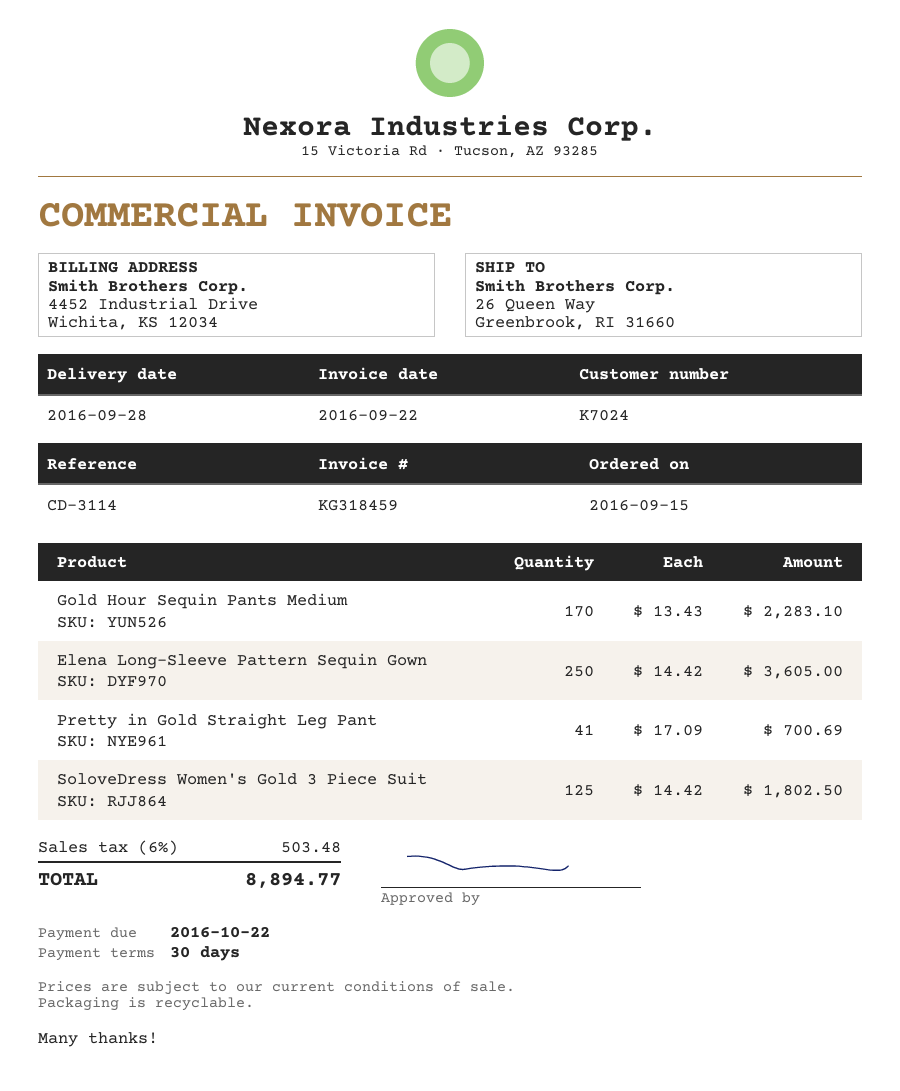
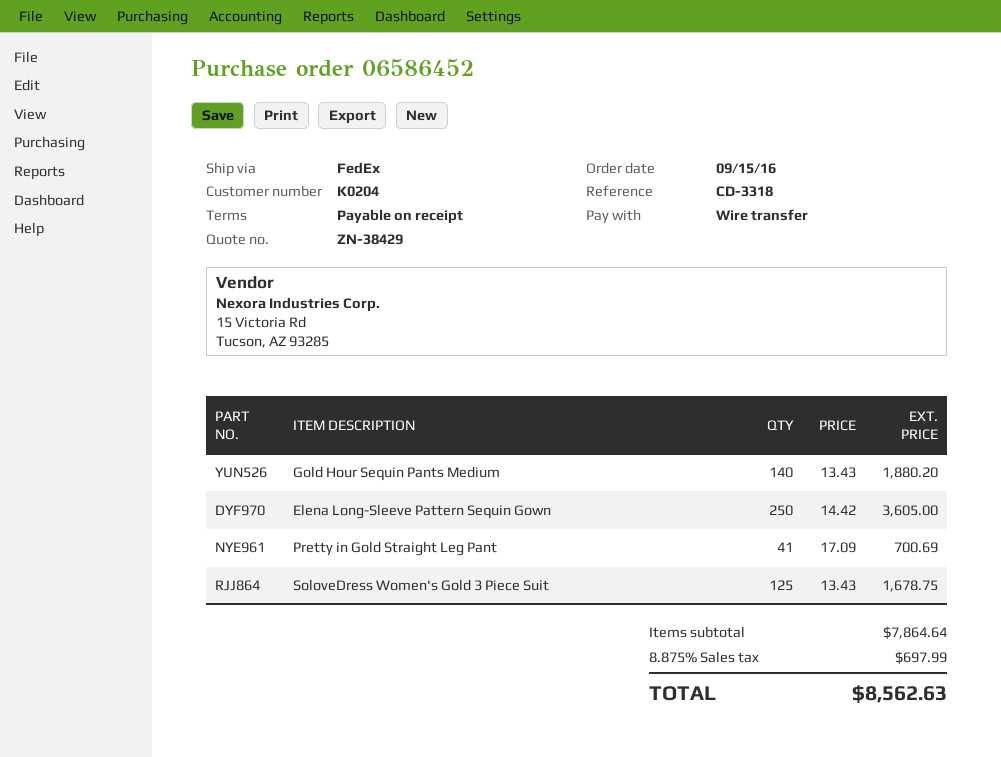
payment terms: 30 days -> on receipt
customer number: K7024 -> K0204
reference: CD-3114 -> CD-3318
Gold Hour Sequin Pants Medium: 170 x 13.43 = 2283.10 -> 140 x 13.43 = 1880.20
SoloveDress Women's Gold 3 Piece Suit: 125 x 14.42 = 1802.50 -> 125 x 13.43 = 1678.75
tax: 6% = 503.48 -> 8.875% = 697.99
total: 8894.77 -> 8562.63

